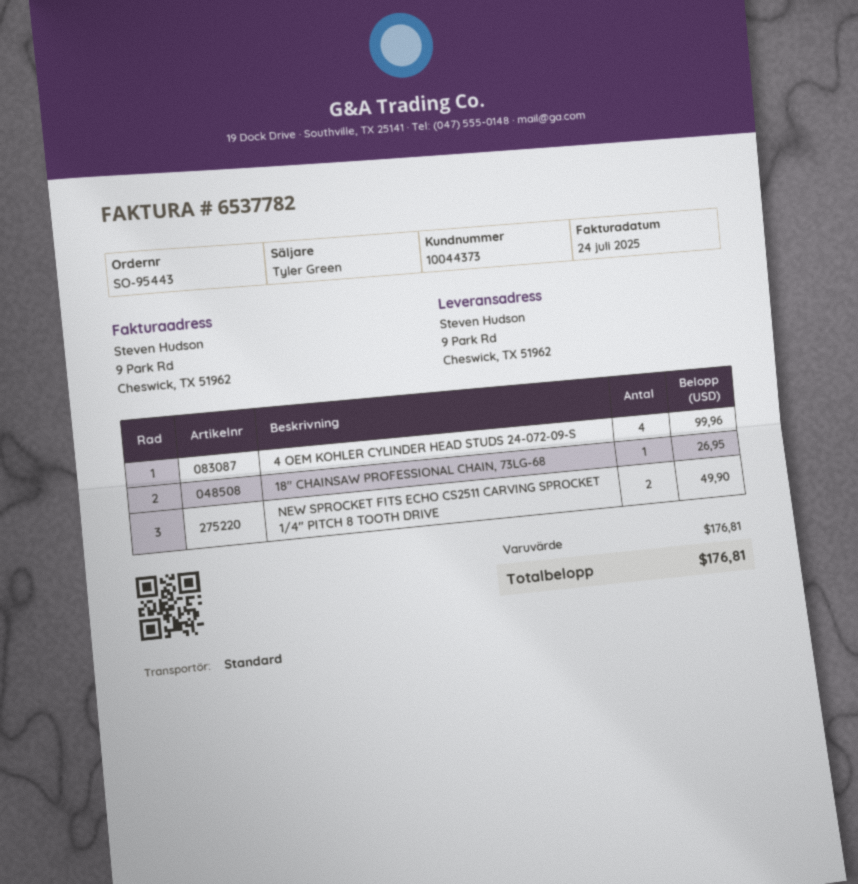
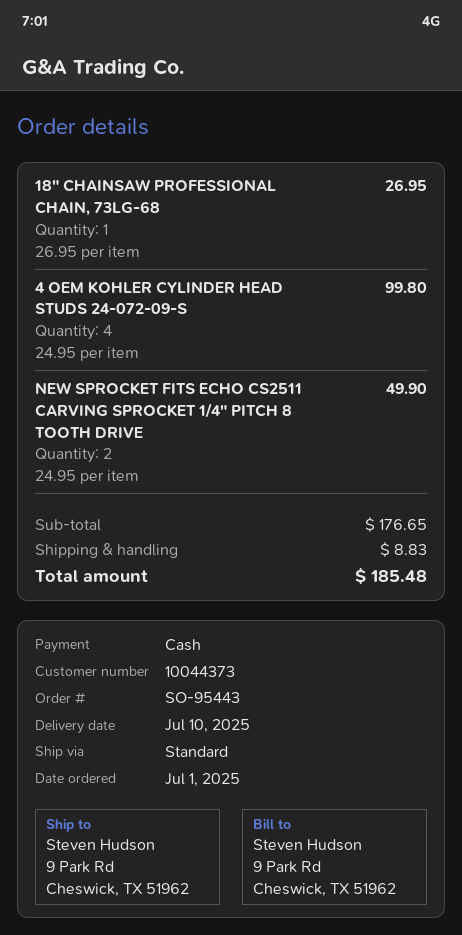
4 OEM KOHLER CYLINDER HEAD STUDS 24-072-09-S: 4 for 99.96 -> 4 for 99.80
subtotal: 176.81 -> 176.65
shipping: none -> 8.83
total: 176.81 -> 185.48

